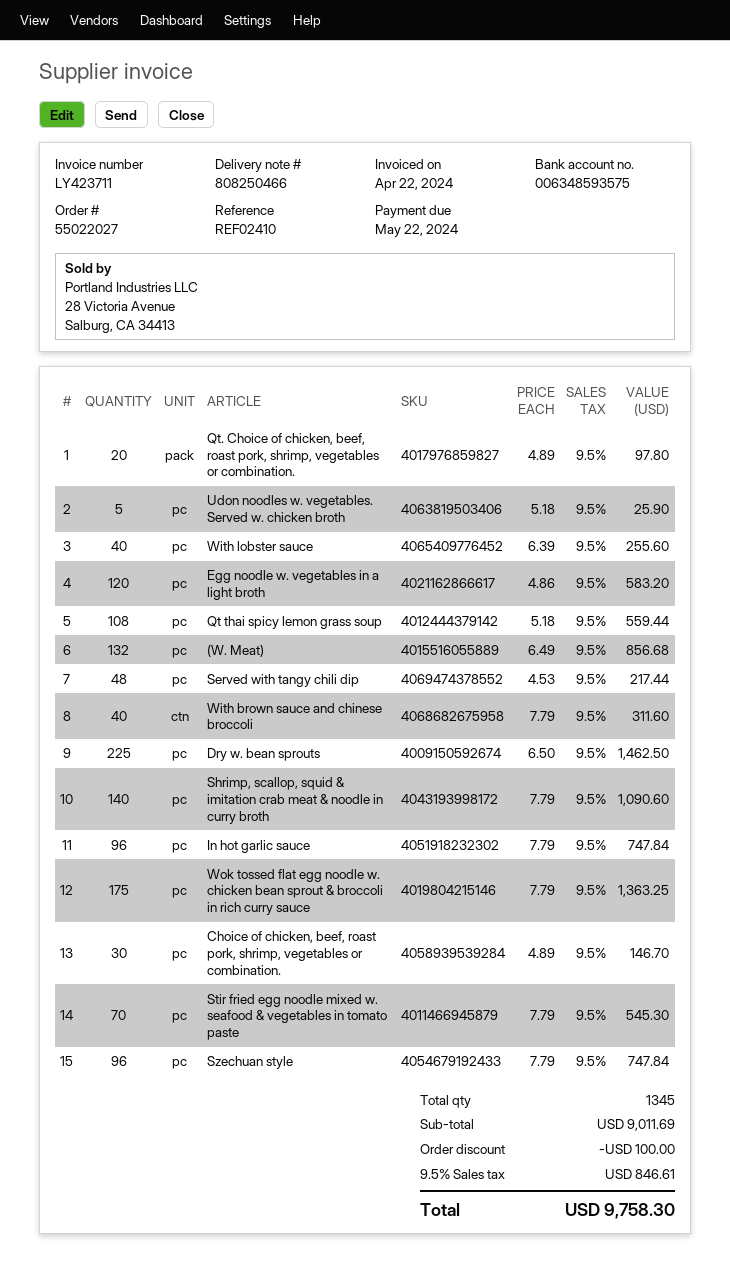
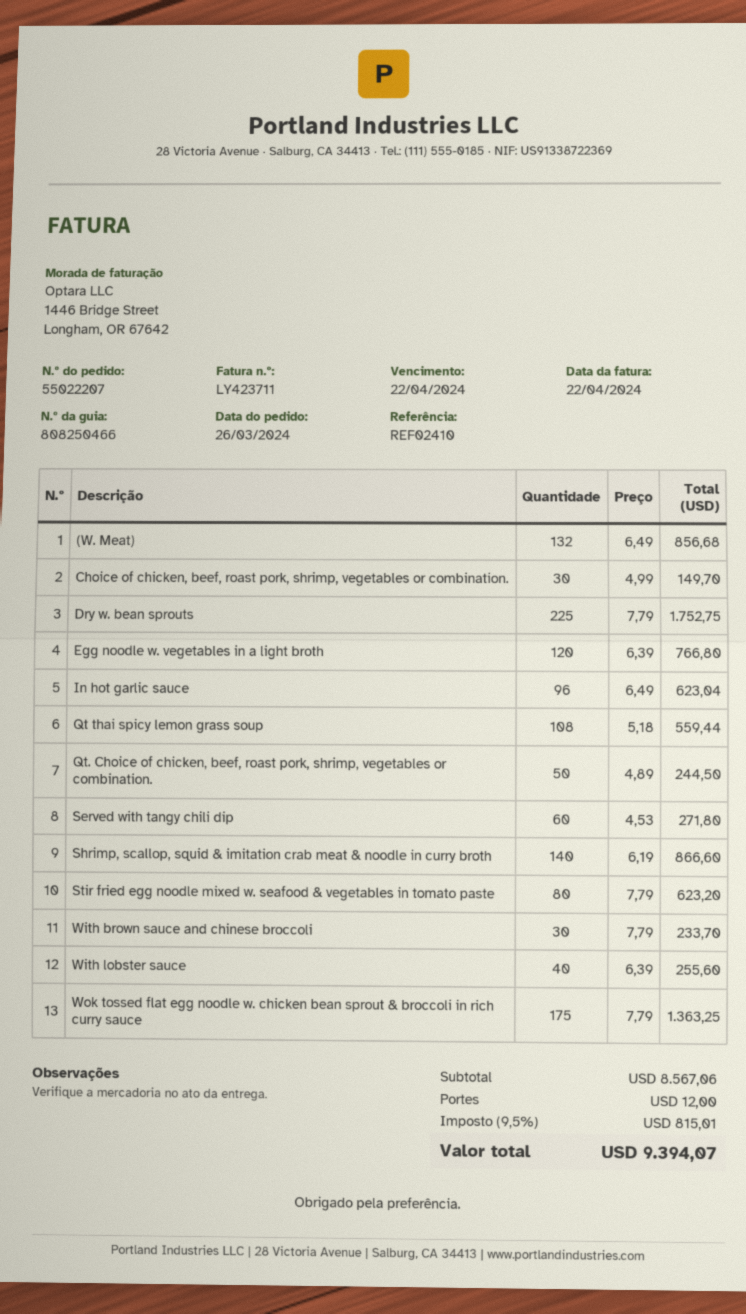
order number: 55022027 -> 55022207
due date: 2024-05-22 -> 2024-04-22
Qt. Choice of chicken, beef, roast pork, shrimp, vegetables or combination.: 20 x 4.89 = 97.80 -> 50 x 4.89 = 244.50
Udon noodles w. vegetables. Served w. chicken broth: 5 x 5.18 = 25.90 -> none
Egg noodle w. vegetables in a light broth: 120 x 4.86 = 583.20 -> 120 x 6.39 = 766.80
Served with tangy chili dip: 48 x 4.53 = 217.44 -> 60 x 4.53 = 271.80
With brown sauce and chinese broccoli: 40 x 7.79 = 311.60 -> 30 x 7.79 = 233.70
Dry w. bean sprouts: 225 x 6.50 = 1462.50 -> 225 x 7.79 = 1752.75
Shrimp, scallop, squid & imitation crab meat & noodle in curry broth: 140 x 7.79 = 1090.60 -> 140 x 6.19 = 866.60
In hot garlic sauce: 96 x 7.79 = 747.84 -> 96 x 6.49 = 623.04
Choice of chicken, beef, roast pork, shrimp, vegetables or combination.: 30 x 4.89 = 146.70 -> 30 x 4.99 = 149.70
Stir fried egg noodle mixed w. seafood & vegetables in tomato paste: 70 x 7.79 = 545.30 -> 80 x 7.79 = 623.20
Szechuan style: 96 x 7.79 = 747.84 -> none
subtotal: 9011.69 -> 8567.06
discount: 100.00 -> none
shipping: none -> 12.00
tax: 9.5% = 846.61 -> 9.5% = 815.01
total: 9758.30 -> 9394.07

